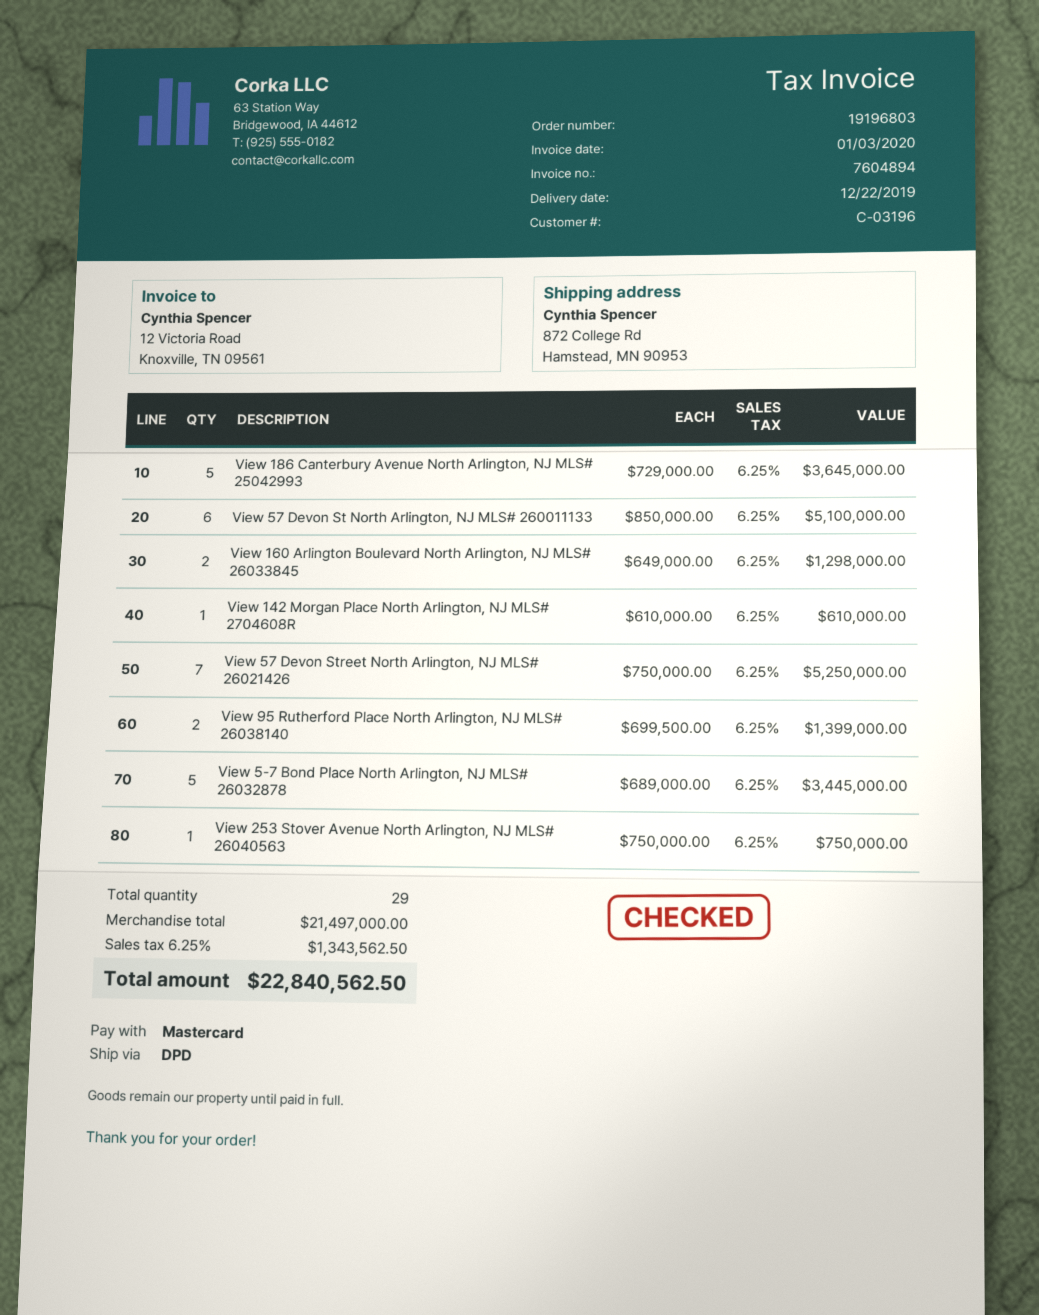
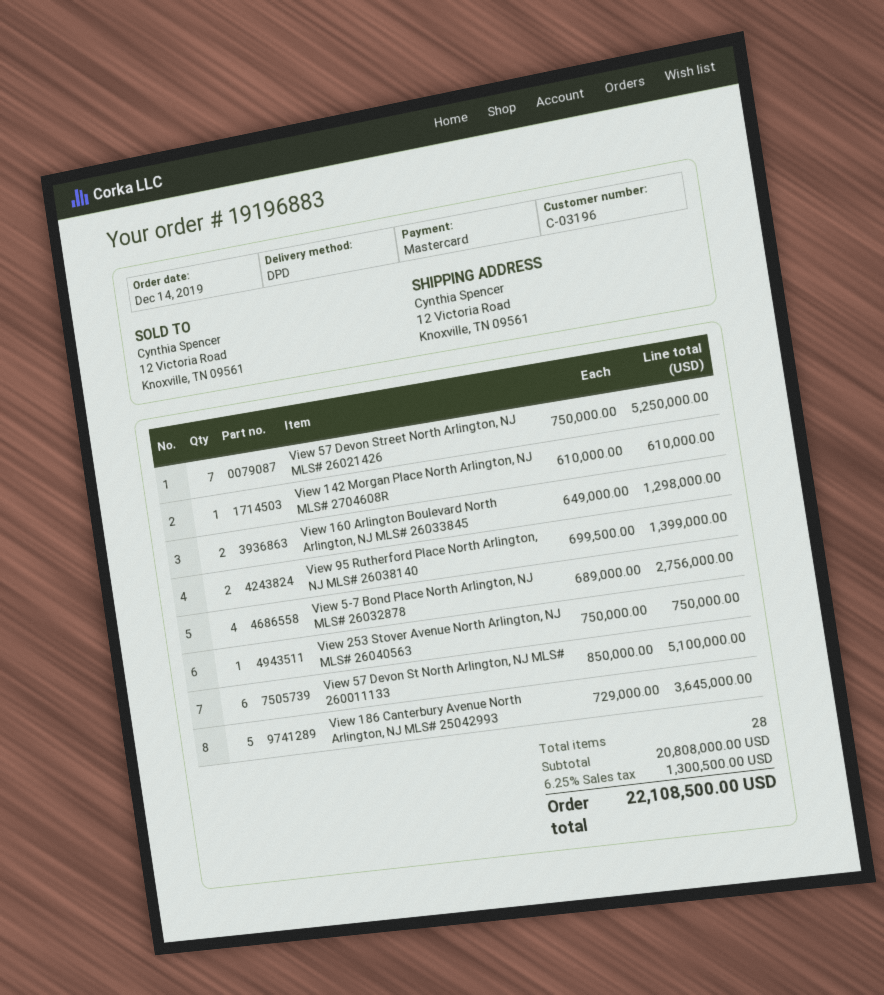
order number: 19196803 -> 19196883
ship to: 872 College Rd, Hamstead, MN 90953 -> 12 Victoria Road, Knoxville, TN 09561
View 5-7 Bond Place North Arlington, NJ MLS# 26032878: 5 x 689000.00 = 3445000.00 -> 4 x 689000.00 = 2756000.00
total quantity: 29 -> 28
subtotal: 21497000.00 -> 20808000.00
tax: 6.25% = 1343562.50 -> 6.25% = 1300500.00
total: 22840562.50 -> 22108500.00

